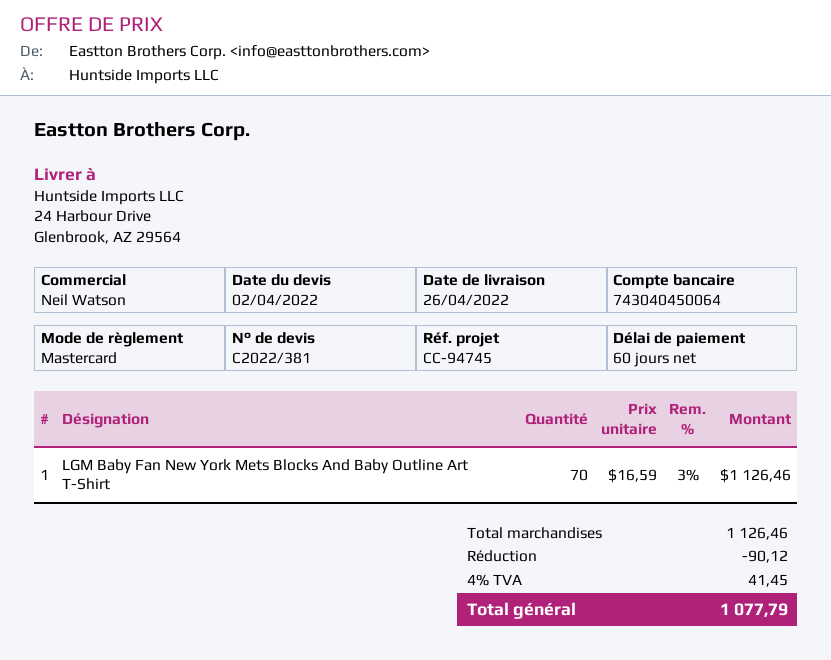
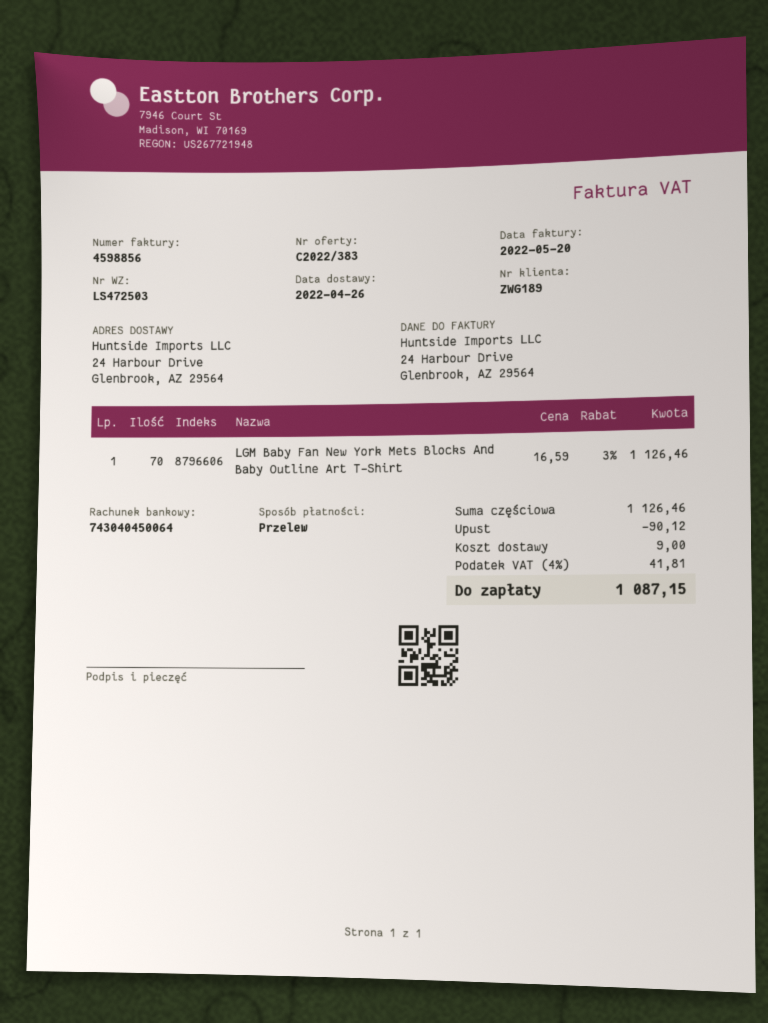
quote number: C2022/381 -> C2022/383
payment method: Mastercard -> bank transfer
shipping: none -> 9.00
tax: 4% = 41.45 -> 4% = 41.81
total: 1077.79 -> 1087.15

